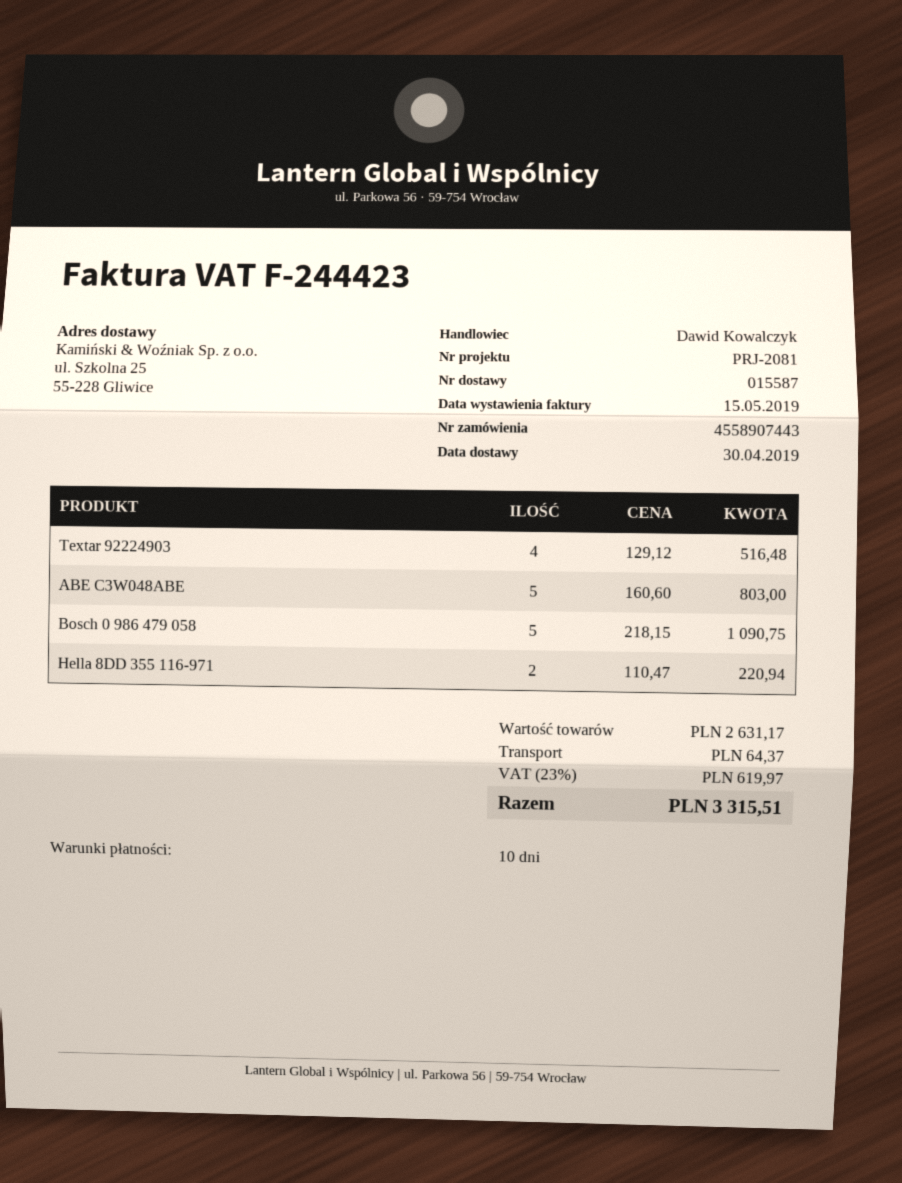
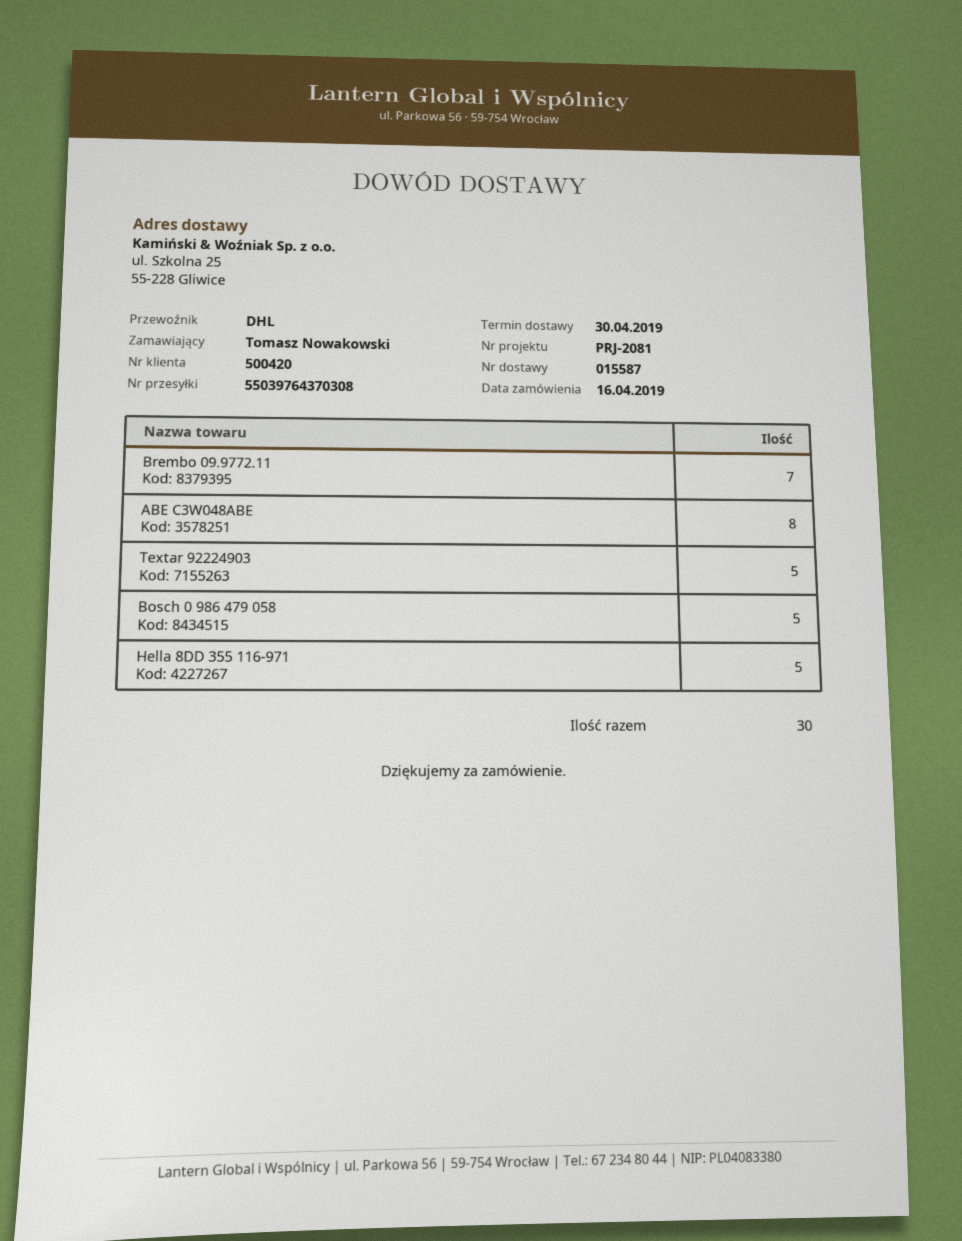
Textar 92224903: 4 -> 5
ABE C3W048ABE: 5 -> 8
Hella 8DD 355 116-971: 2 -> 5
Brembo 09.9772.11: none -> 7

